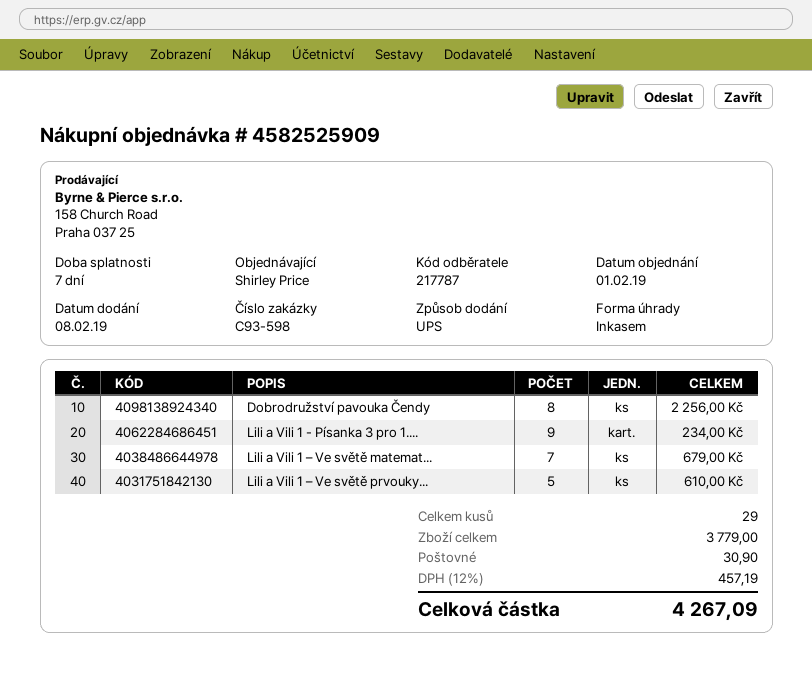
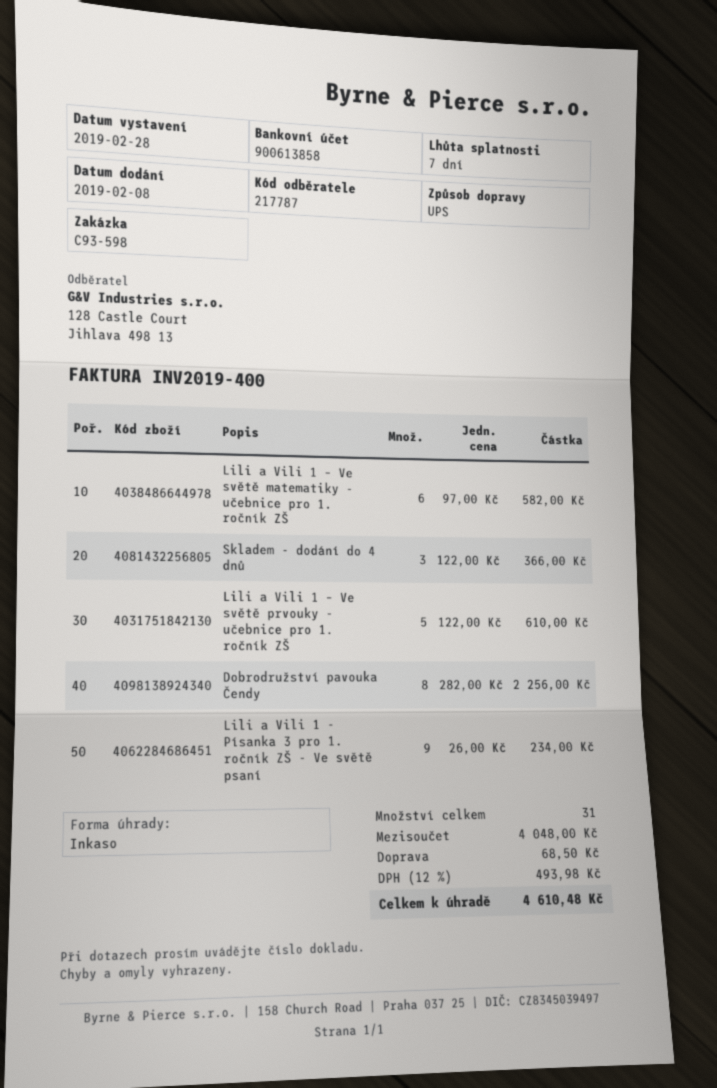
Lili a Vili 1 – Ve světě matemat...: 7 for 679.00 -> 6 for 582.00
Skladem - dodání do 4 dnů: none -> 3 for 366.00
total quantity: 29 -> 31
subtotal: 3779.00 -> 4048.00
shipping: 30.90 -> 68.50
tax: 12% = 457.19 -> 12% = 493.98
total: 4267.09 -> 4610.48

